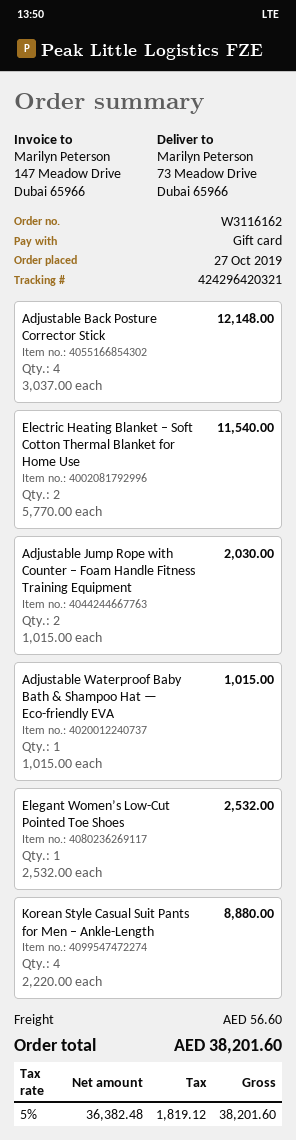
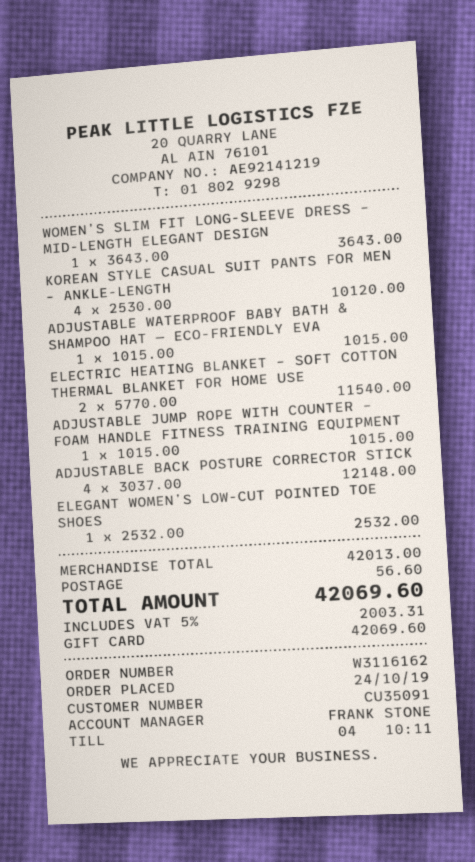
order date: 2019-10-27 -> 2019-10-24
Adjustable Jump Rope with Counter – Foam Handle Fitness Training Equipment: 2 x 1015.00 = 2030.00 -> 1 x 1015.00 = 1015.00
Korean Style Casual Suit Pants for Men – Ankle-Length: 4 x 2220.00 = 8880.00 -> 4 x 2530.00 = 10120.00
WOMEN’S SLIM FIT LONG-SLEEVE DRESS – MID-LENGTH ELEGANT DESIGN: none -> 1 x 3643.00 = 3643.00
tax: 5% = 1819.12 -> 5% = 2003.31
total: 38201.60 -> 42069.60

